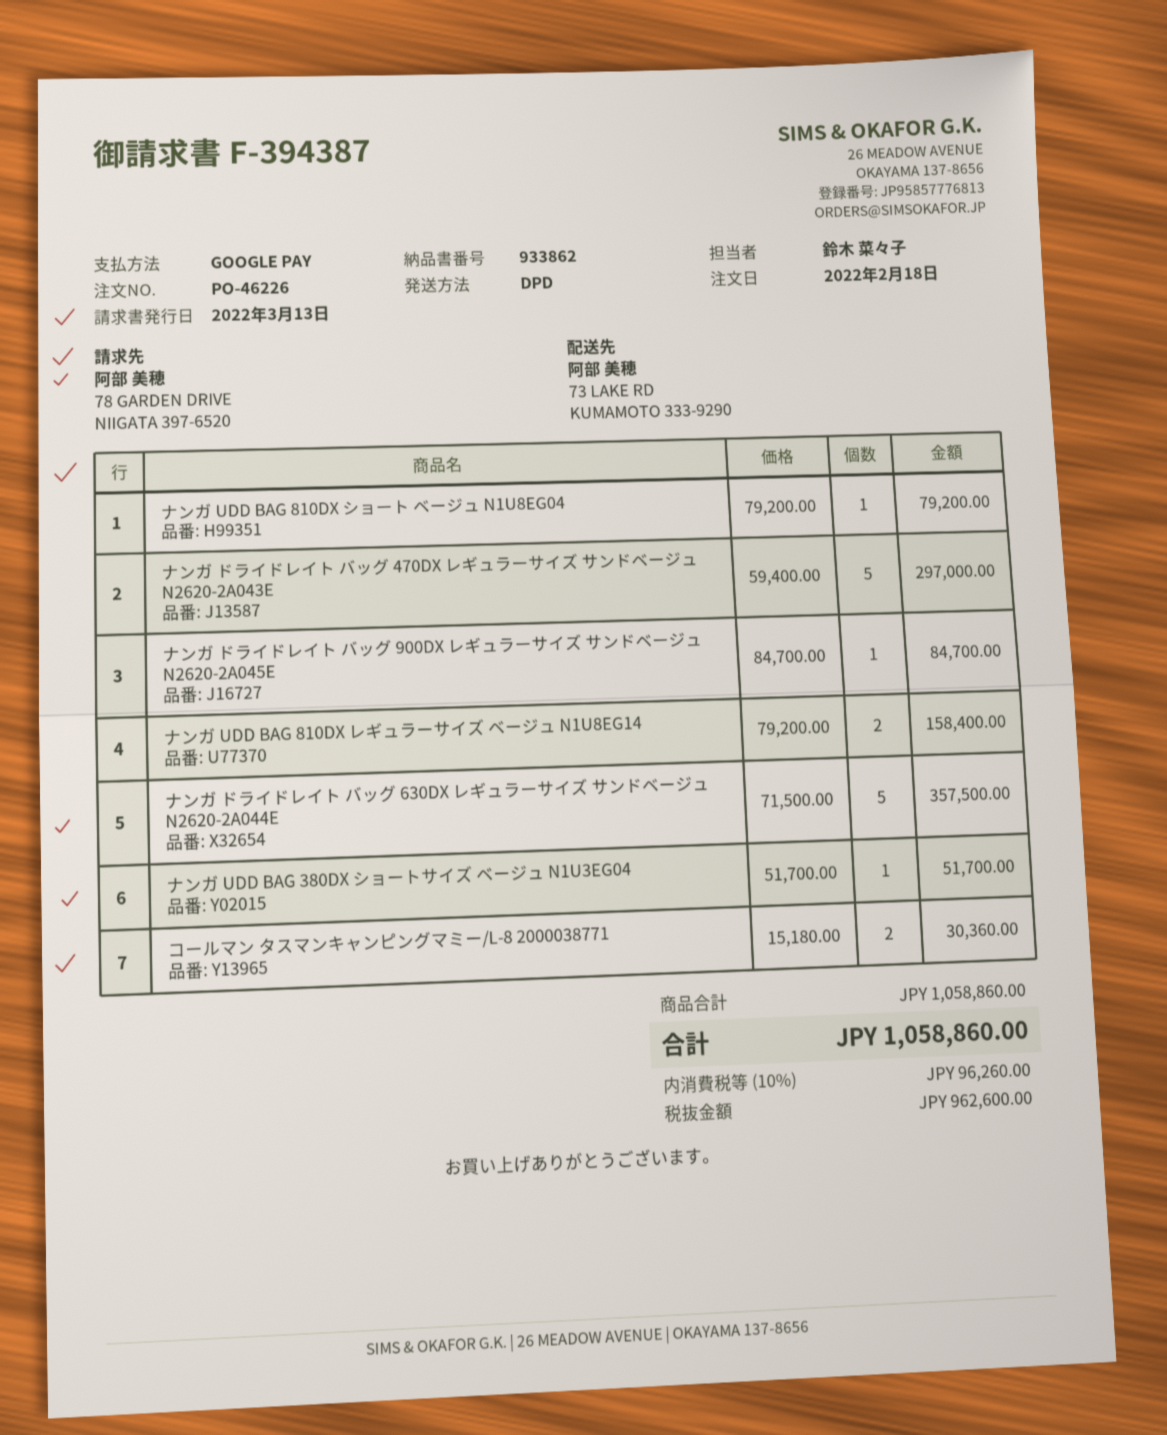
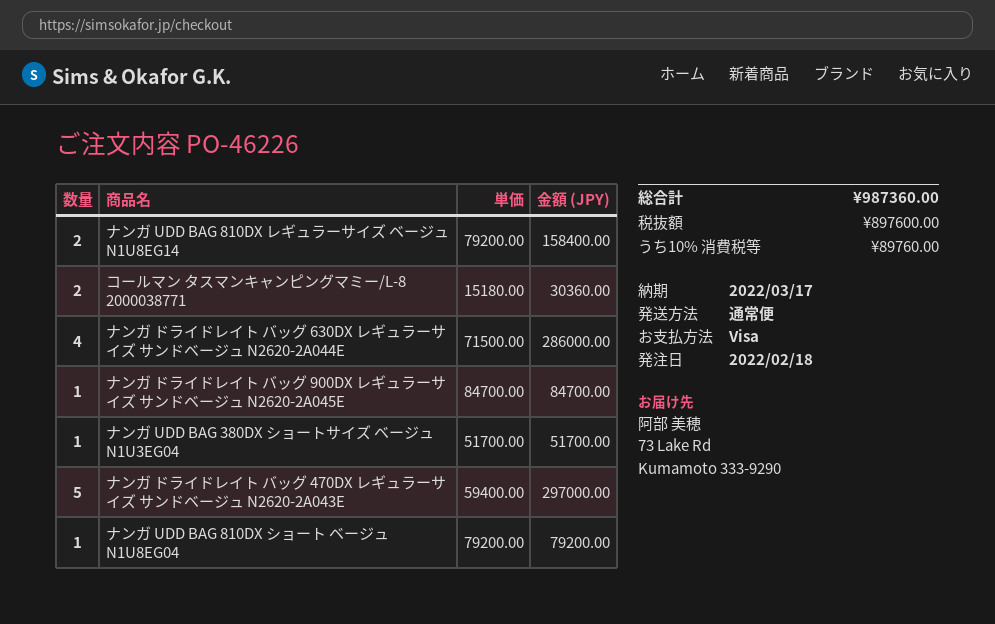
payment method: Google Pay -> Visa
shipping method: DPD -> standard
ナンガ ドライドレイト バッグ 630DX レギュラーサイズ サンドベージュ N2620-2A044E: 5 x 71500.00 = 357500.00 -> 4 x 71500.00 = 286000.00
net: 962600.00 -> 897600.00
tax: 10% = 96260.00 -> 10% = 89760.00
total: 1058860.00 -> 987360.00

